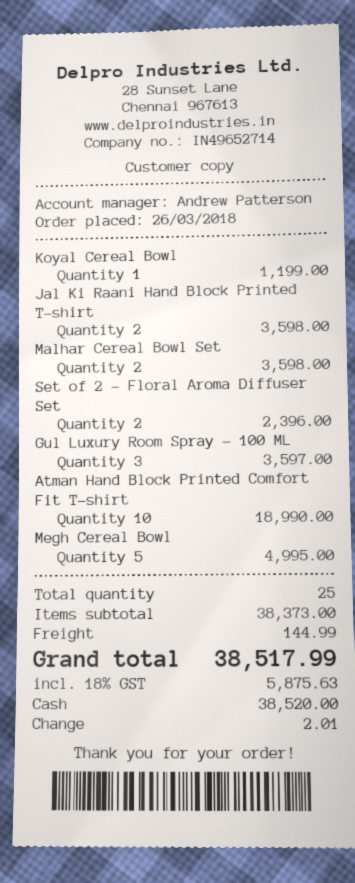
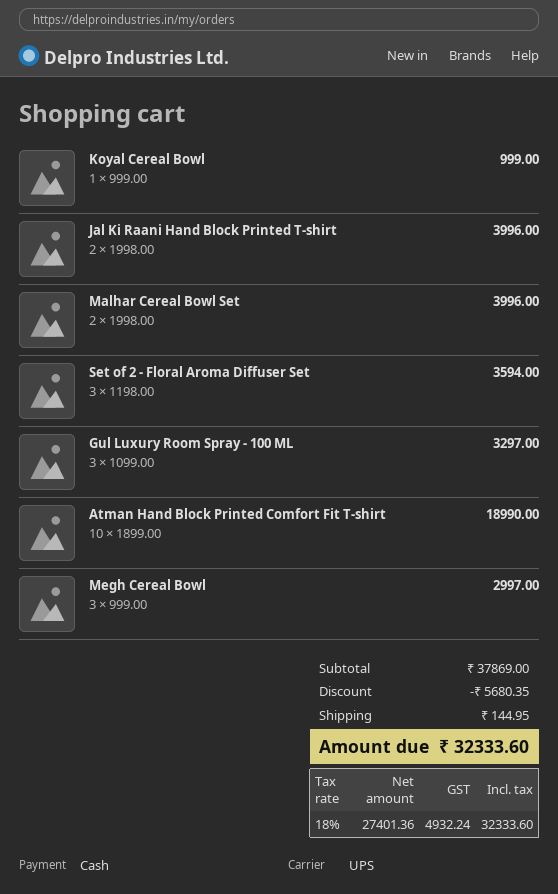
Koyal Cereal Bowl: 1 for 1199.00 -> 1 for 999.00
Jal Ki Raani Hand Block Printed T-shirt: 2 for 3598.00 -> 2 for 3996.00
Malhar Cereal Bowl Set: 2 for 3598.00 -> 2 for 3996.00
Set of 2 - Floral Aroma Diffuser Set: 2 for 2396.00 -> 3 for 3594.00
Gul Luxury Room Spray - 100 ML: 3 for 3597.00 -> 3 for 3297.00
Megh Cereal Bowl: 5 for 4995.00 -> 3 for 2997.00
subtotal: 38373.00 -> 37869.00
discount: none -> 5680.35
shipping: 144.99 -> 144.95
tax: 18% = 5875.63 -> 18% = 4932.24
total: 38517.99 -> 32333.60

